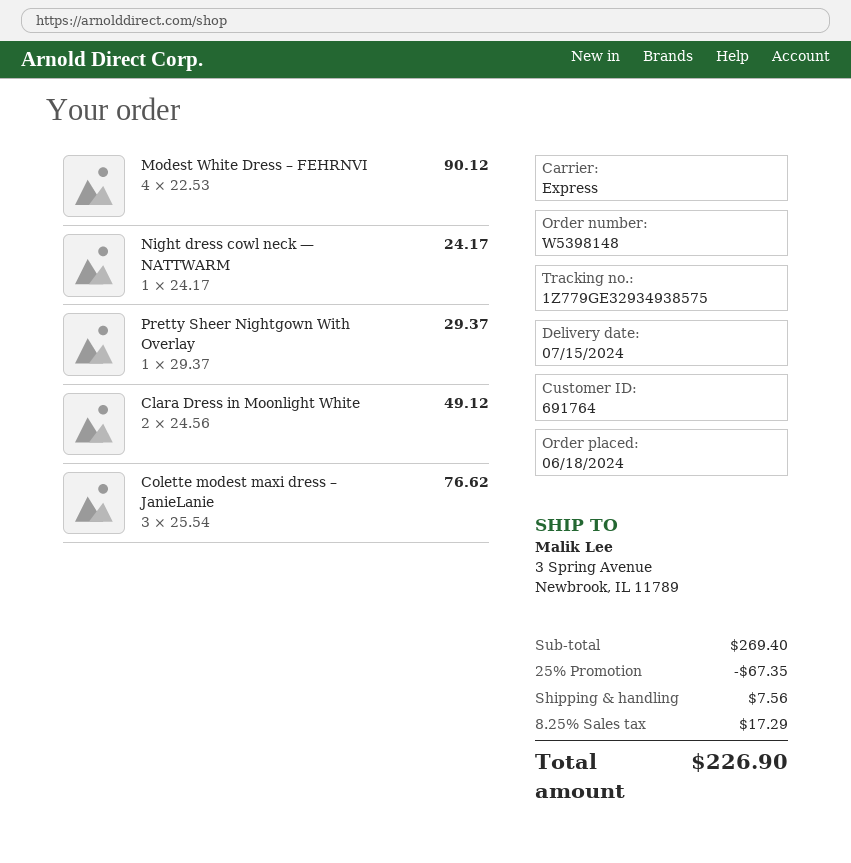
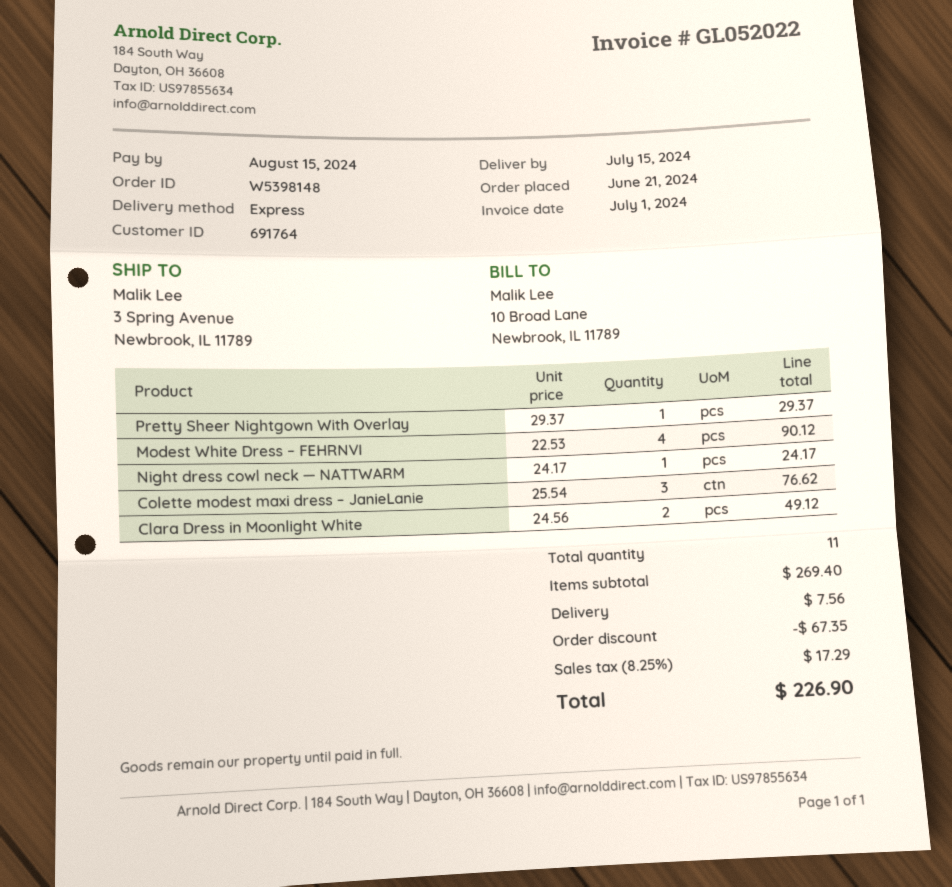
order date: 2024-06-18 -> 2024-06-21

